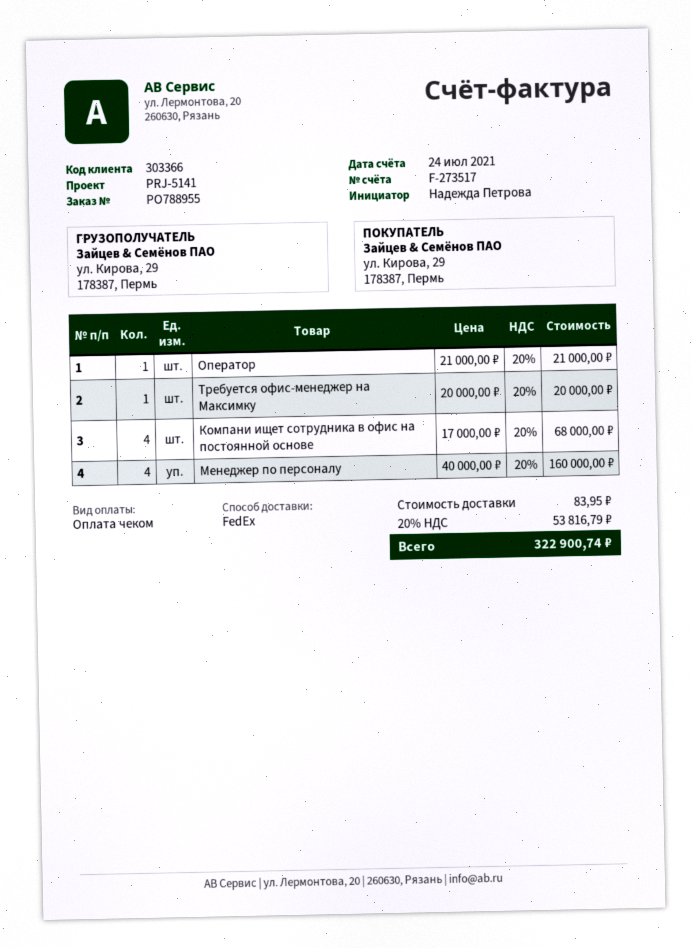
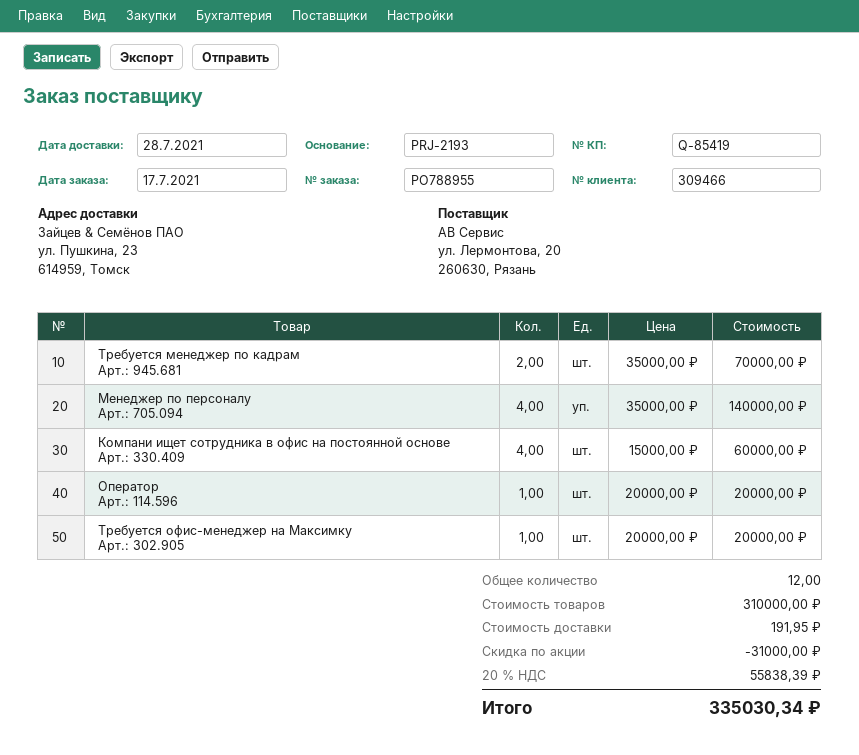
customer number: 303366 -> 309466
reference: PRJ-5141 -> PRJ-2193
ship to: ул. Кирова, 29, 178387, Пермь -> ул. Пушкина, 23, 614959, Томск
Оператор: 1 x 21000.00 = 21000.00 -> 1 x 20000.00 = 20000.00
Компани ищет сотрудника в офис на постоянной основе: 4 x 17000.00 = 68000.00 -> 4 x 15000.00 = 60000.00
Менеджер по персоналу: 4 x 40000.00 = 160000.00 -> 4 x 35000.00 = 140000.00
Требуется менеджер по кадрам: none -> 2 x 35000.00 = 70000.00
discount: none -> 31000.00
shipping: 83.95 -> 191.95
tax: 20% = 53816.79 -> 20% = 55838.39
total: 322900.74 -> 335030.34

